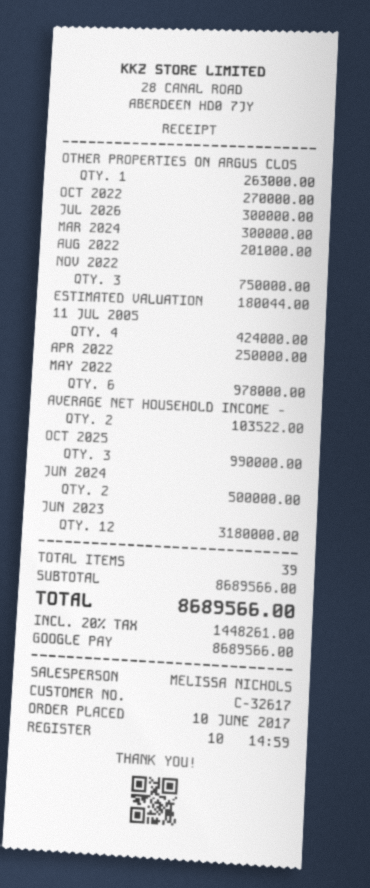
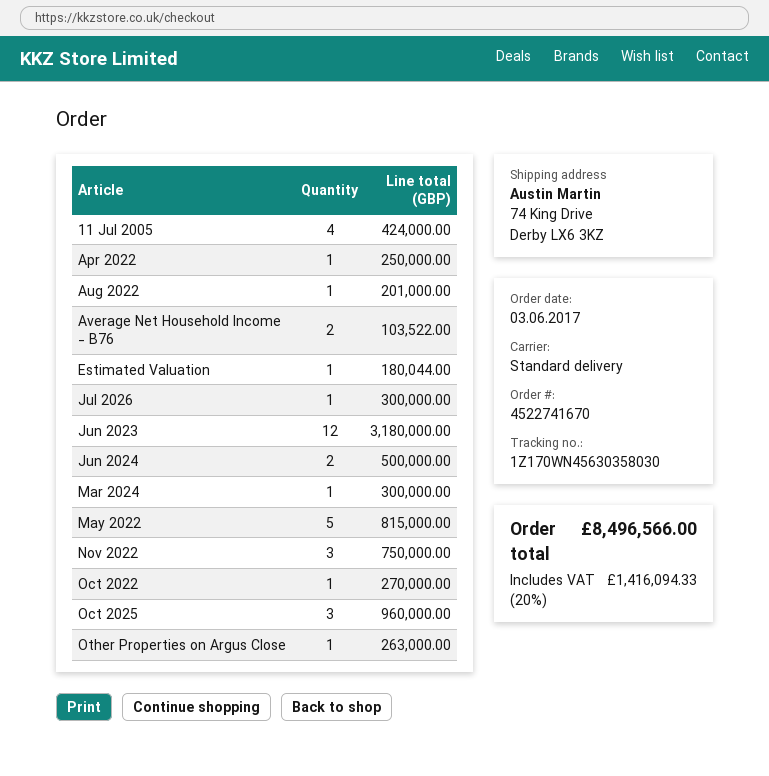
order date: 2017-06-10 -> 2017-06-03
MAY 2022: 6 for 978000.00 -> 5 for 815000.00
OCT 2025: 3 for 990000.00 -> 3 for 960000.00
tax: 20% = 1448261.00 -> 20% = 1416094.33
total: 8689566.00 -> 8496566.00

